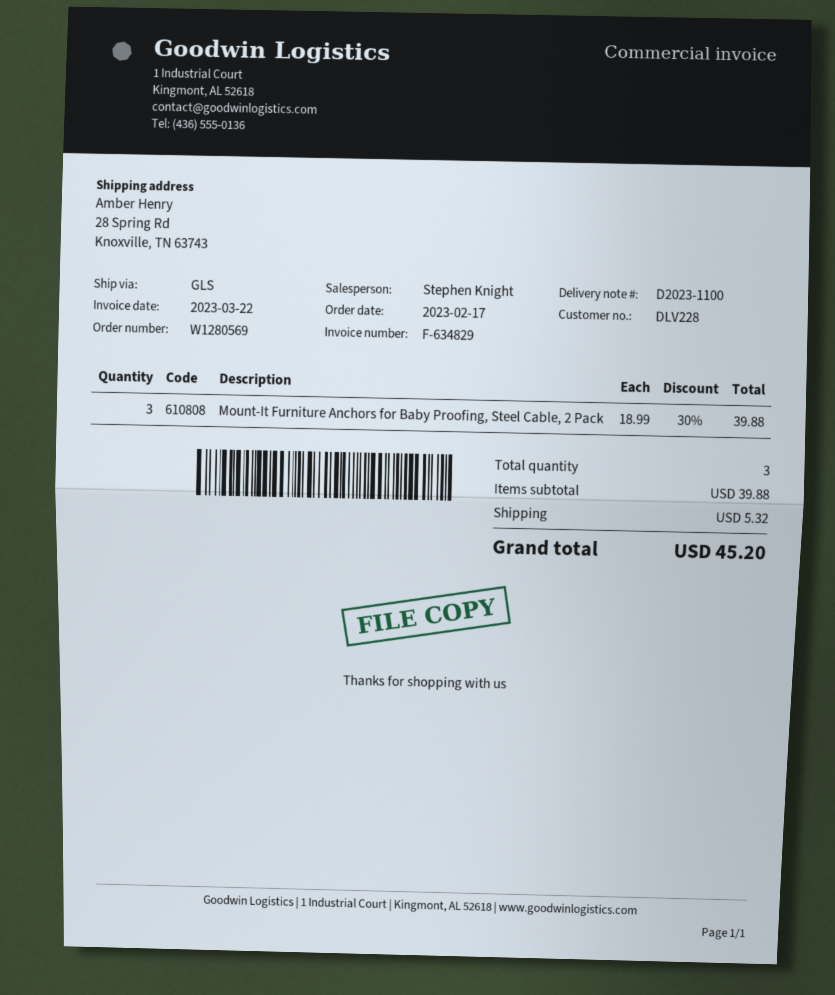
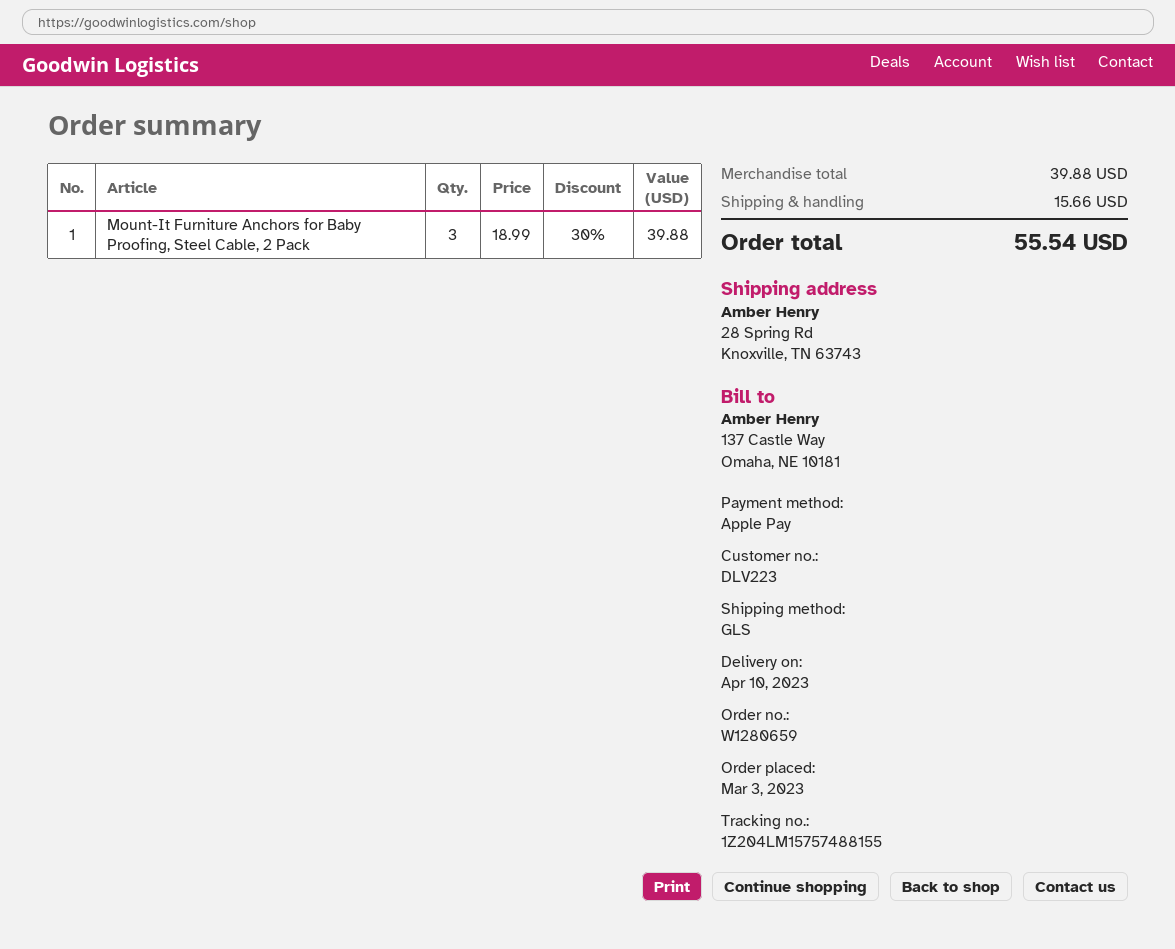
order number: W1280569 -> W1280659
order date: 2023-02-17 -> 2023-03-03
customer number: DLV228 -> DLV223
shipping: 5.32 -> 15.66
total: 45.20 -> 55.54

